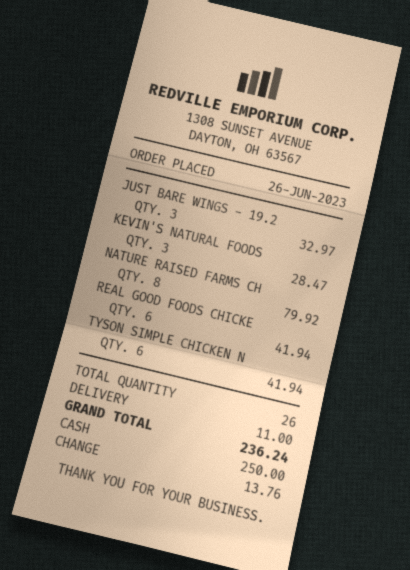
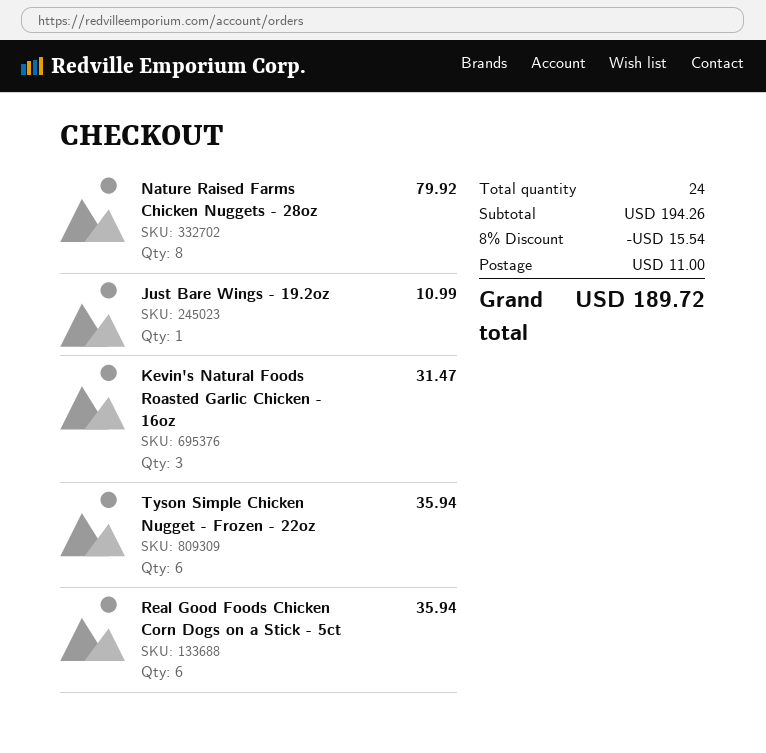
JUST BARE WINGS - 19.2: 3 for 32.97 -> 1 for 10.99
KEVIN'S NATURAL FOODS: 3 for 28.47 -> 3 for 31.47
REAL GOOD FOODS CHICKE: 6 for 41.94 -> 6 for 35.94
TYSON SIMPLE CHICKEN N: 6 for 41.94 -> 6 for 35.94
total quantity: 26 -> 24
discount: none -> 8% = 15.54
total: 236.24 -> 189.72

